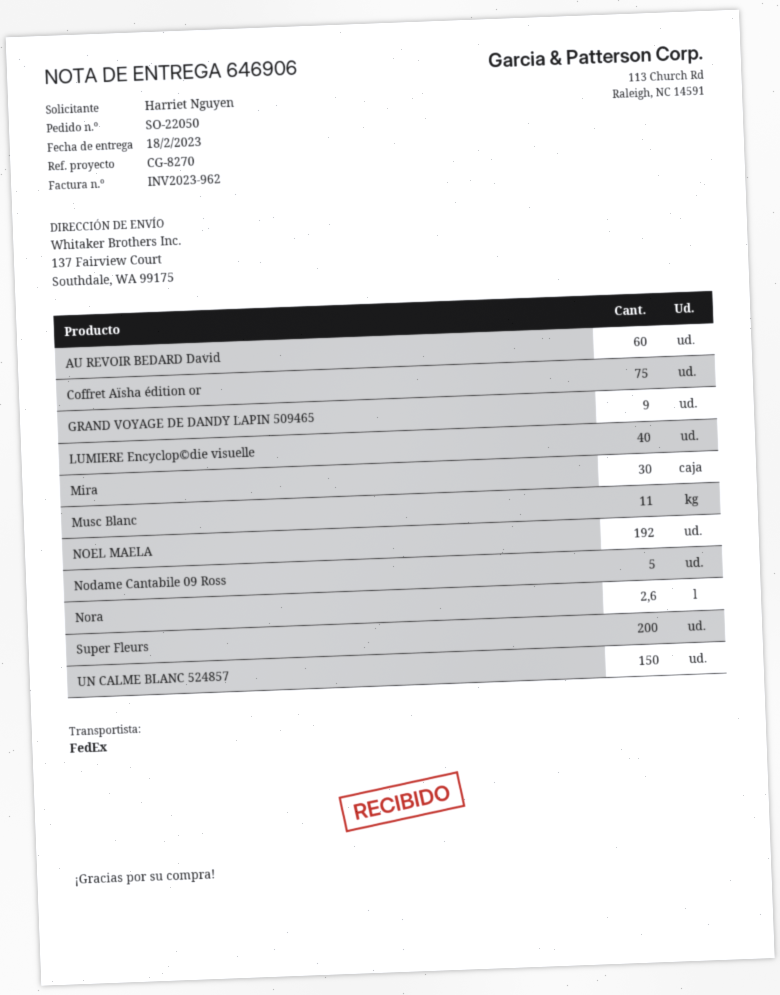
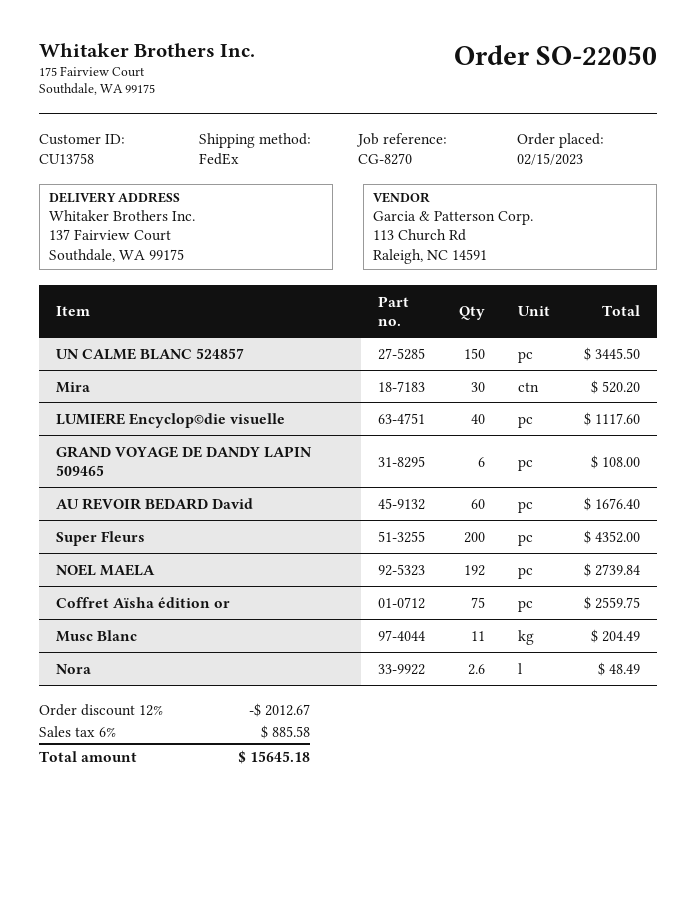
GRAND VOYAGE DE DANDY LAPIN 509465: 9 -> 6
Nodame Cantabile 09 Ross: 5 -> none

